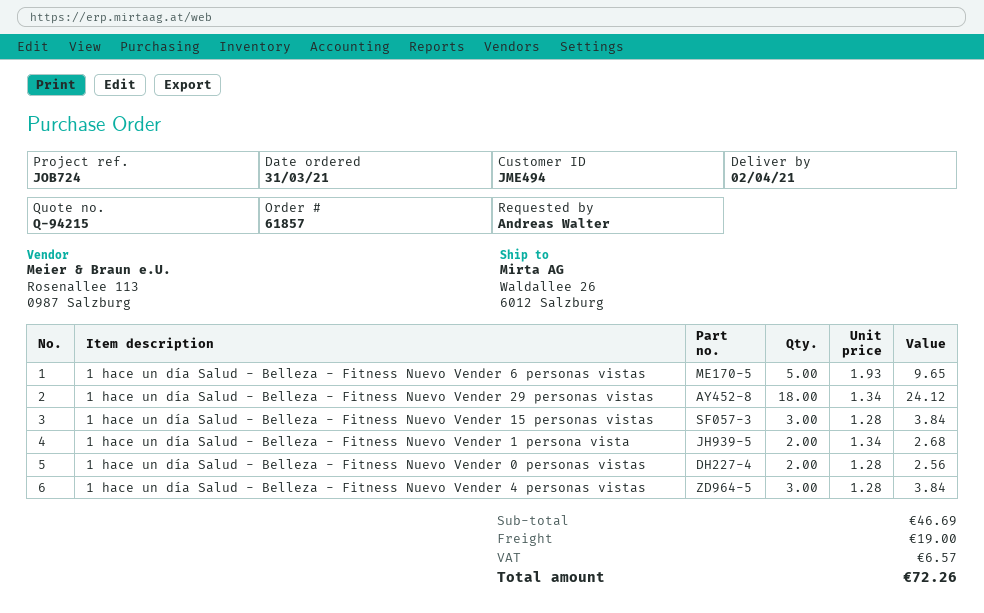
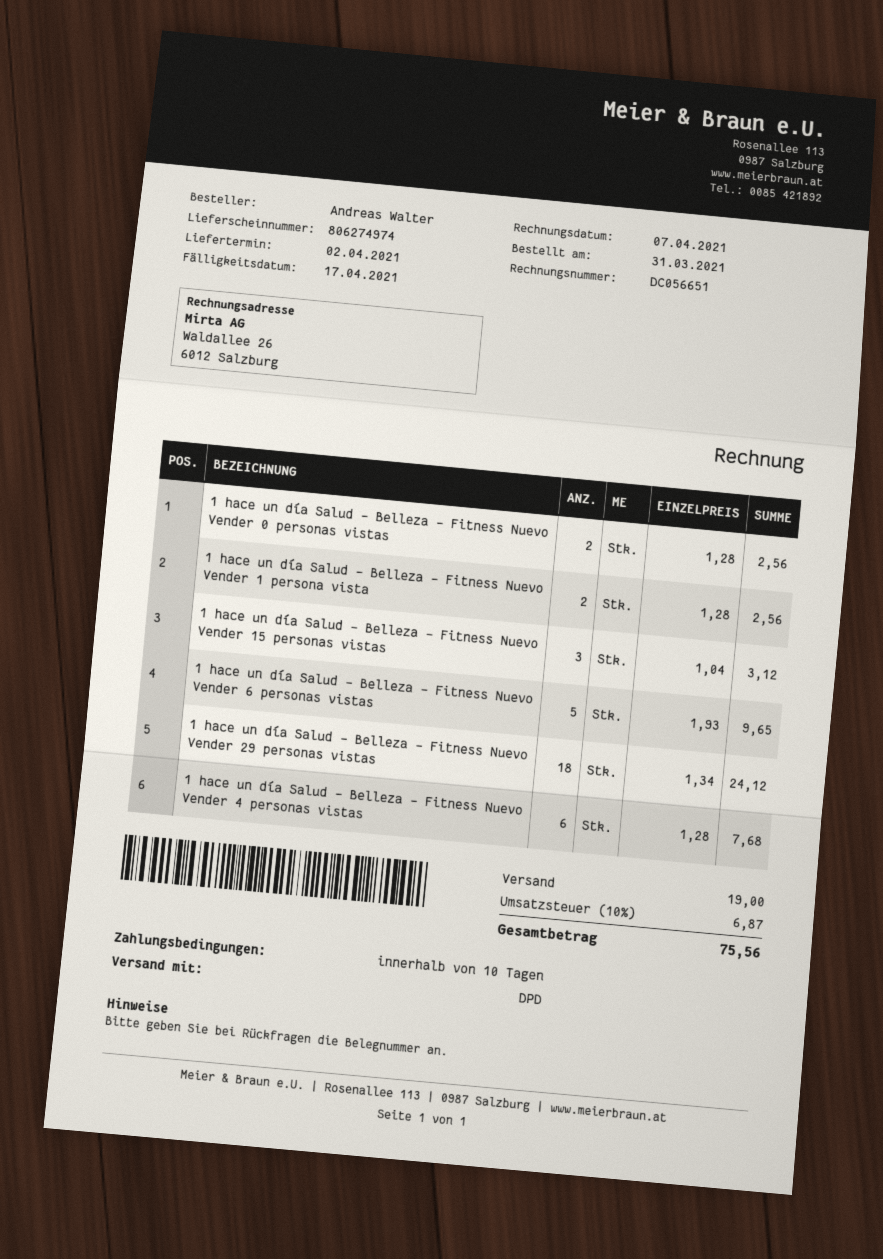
1 hace un día Salud - Belleza - Fitness Nuevo Vender 15 personas vistas: 3 x 1.28 = 3.84 -> 3 x 1.04 = 3.12
1 hace un día Salud - Belleza - Fitness Nuevo Vender 1 persona vista: 2 x 1.34 = 2.68 -> 2 x 1.28 = 2.56
1 hace un día Salud - Belleza - Fitness Nuevo Vender 4 personas vistas: 3 x 1.28 = 3.84 -> 6 x 1.28 = 7.68
tax: 6.57 -> 6.87
total: 72.26 -> 75.56

